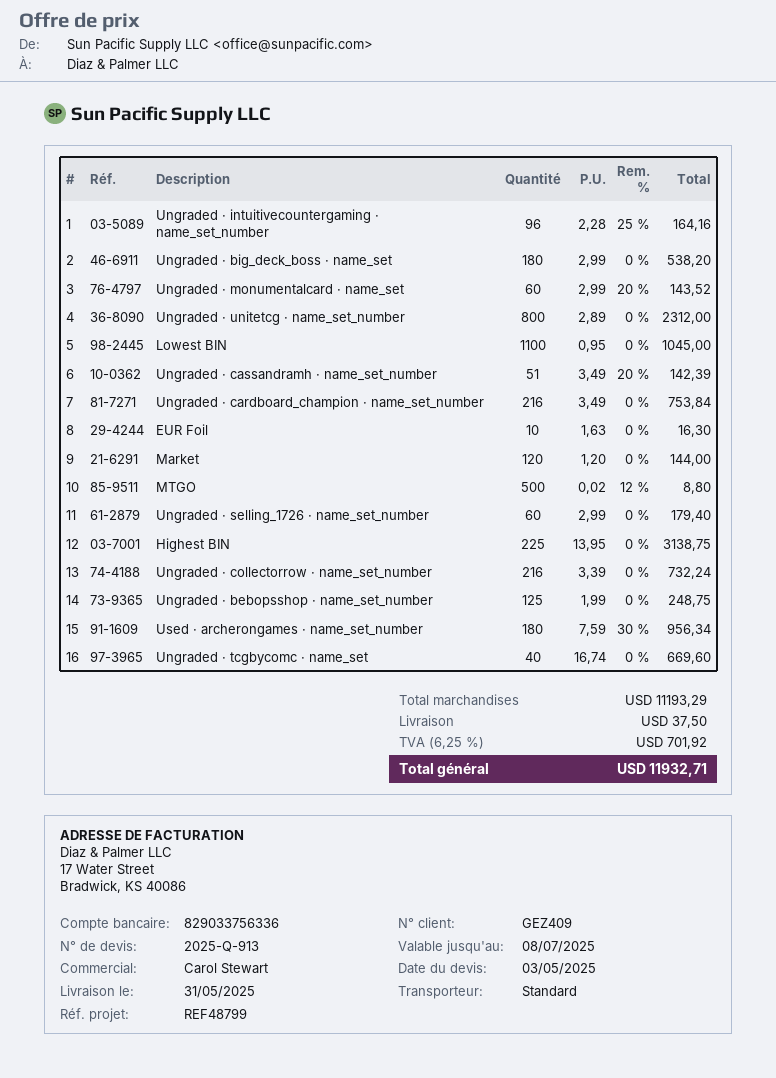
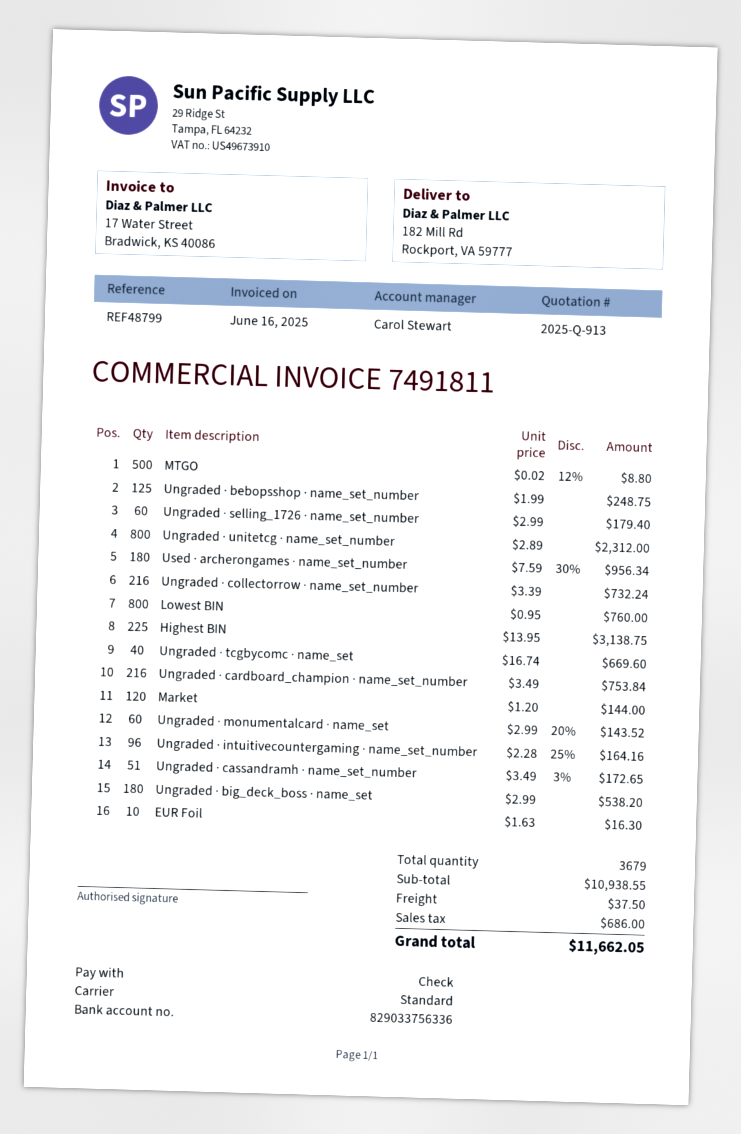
Lowest BIN: 1100 x 0.95 = 1045.00 -> 800 x 0.95 = 760.00
Ungraded · cassandramh · name_set_number: 51 x 3.49 - 20% = 142.39 -> 51 x 3.49 - 3% = 172.65
subtotal: 11193.29 -> 10938.55
tax: 701.92 -> 686.00
total: 11932.71 -> 11662.05

